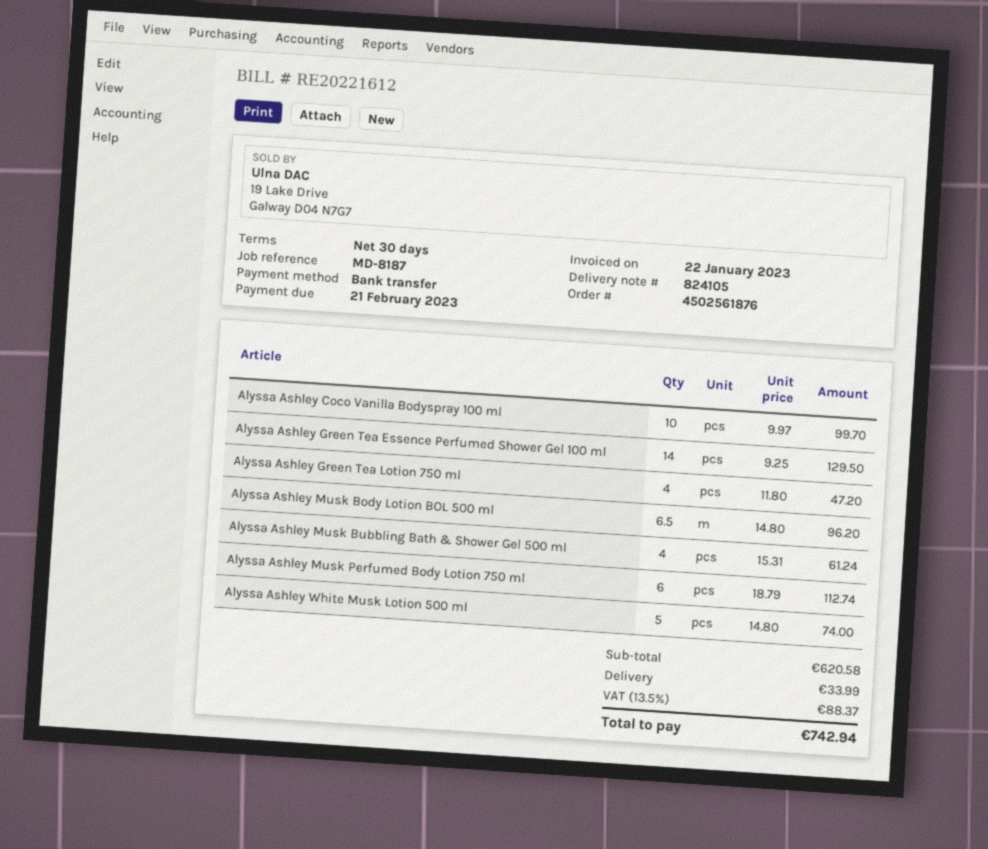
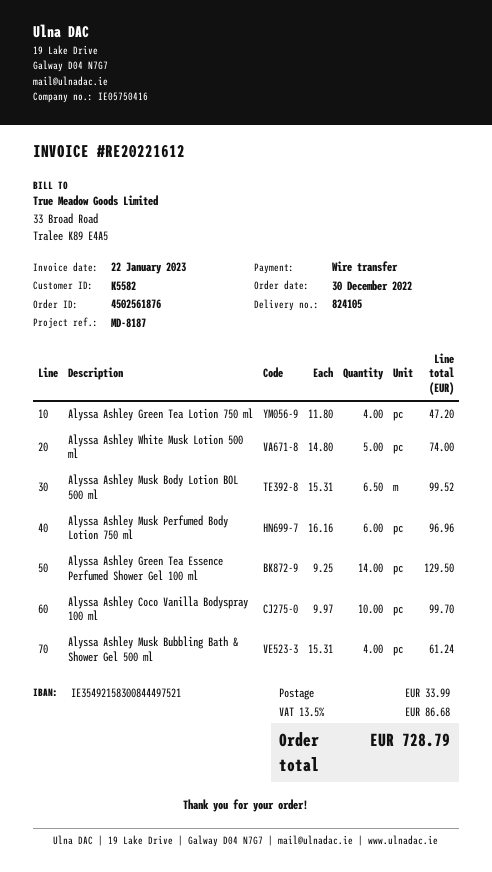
Alyssa Ashley Musk Body Lotion BOL 500 ml: 6.5 x 14.80 = 96.20 -> 6.5 x 15.31 = 99.52
Alyssa Ashley Musk Perfumed Body Lotion 750 ml: 6 x 18.79 = 112.74 -> 6 x 16.16 = 96.96
tax: 13.5% = 88.37 -> 13.5% = 86.68
total: 742.94 -> 728.79

